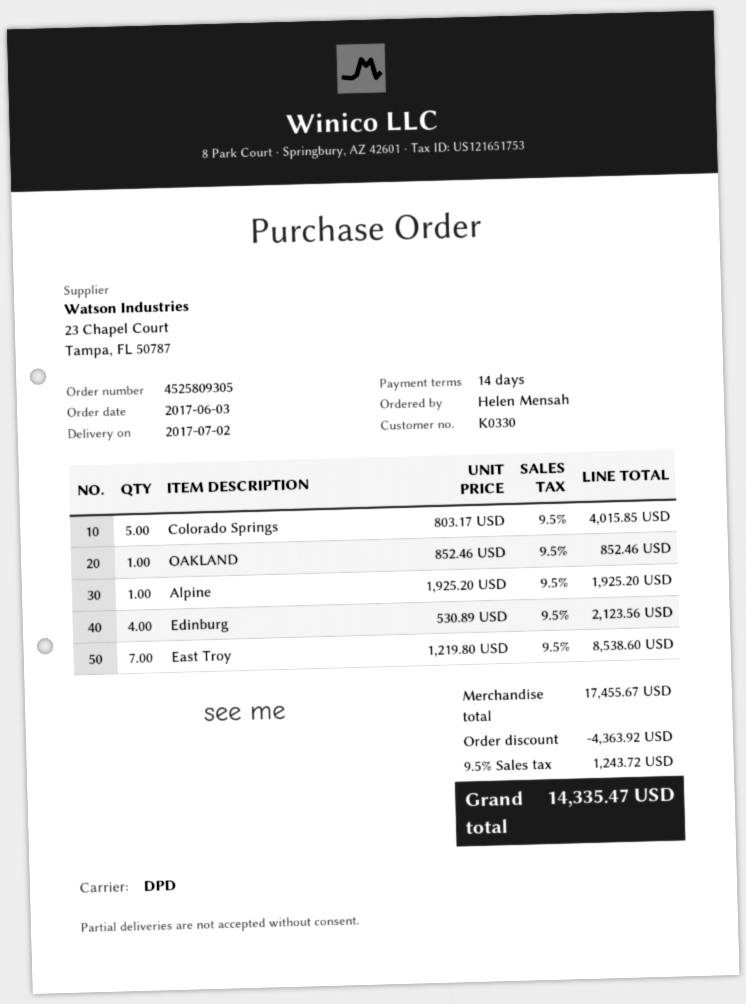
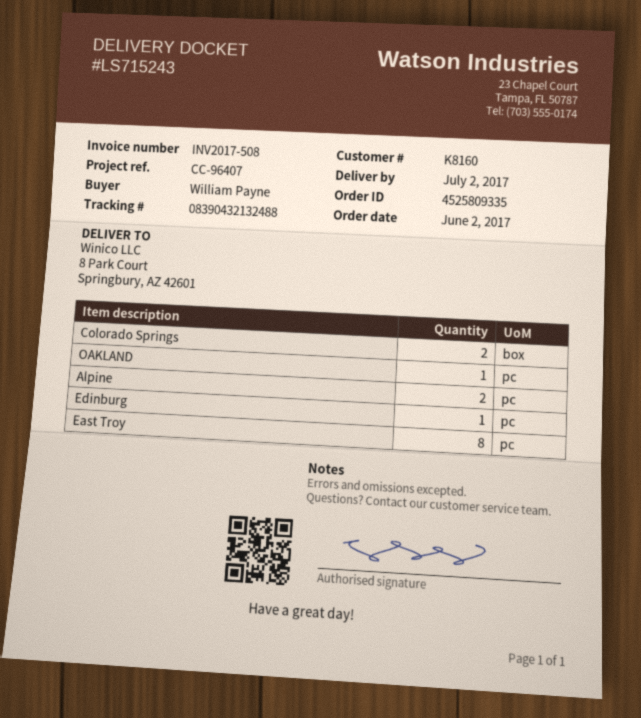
order number: 4525809305 -> 4525809335
order date: 2017-06-03 -> 2017-06-02
customer number: K0330 -> K8160
ordered by: Helen Mensah -> William Payne
Colorado Springs: 5 -> 2
Alpine: 1 -> 2
Edinburg: 4 -> 1
East Troy: 7 -> 8

